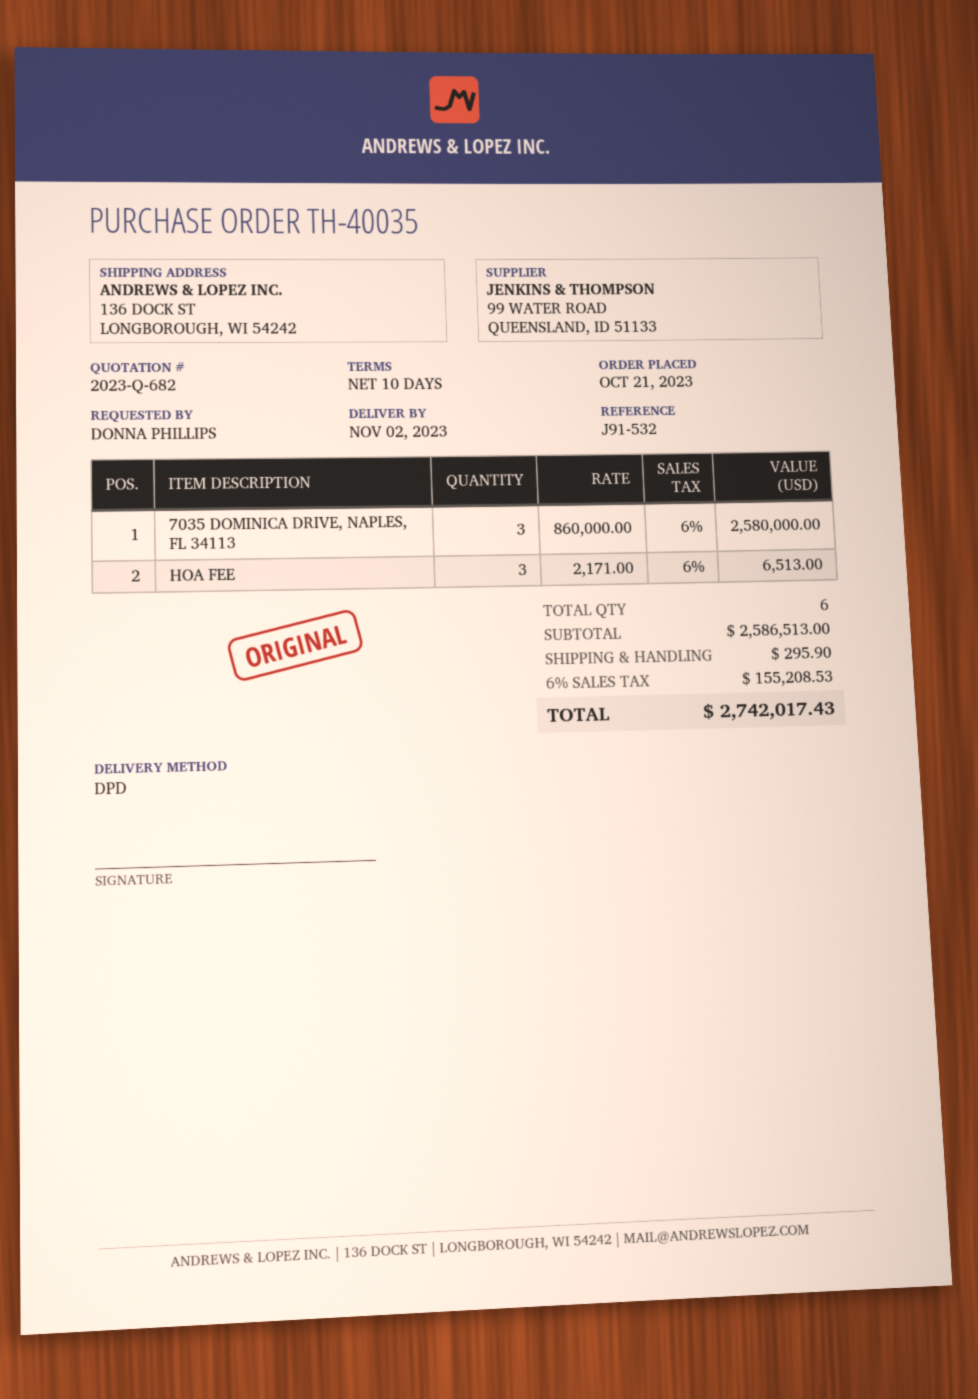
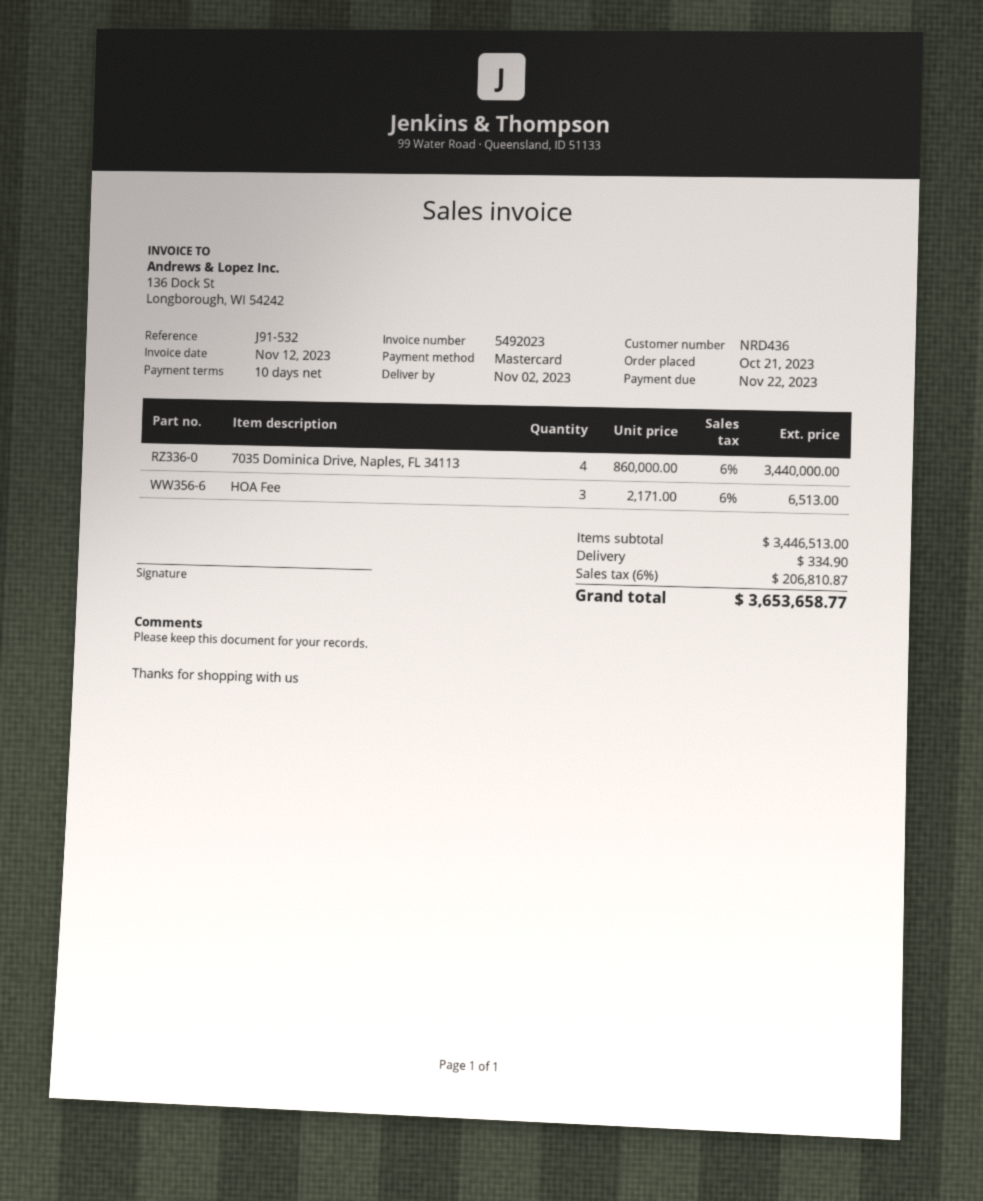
7035 DOMINICA DRIVE, NAPLES, FL 34113: 3 x 860000.00 = 2580000.00 -> 4 x 860000.00 = 3440000.00
subtotal: 2586513.00 -> 3446513.00
shipping: 295.90 -> 334.90
tax: 6% = 155208.53 -> 6% = 206810.87
total: 2742017.43 -> 3653658.77

